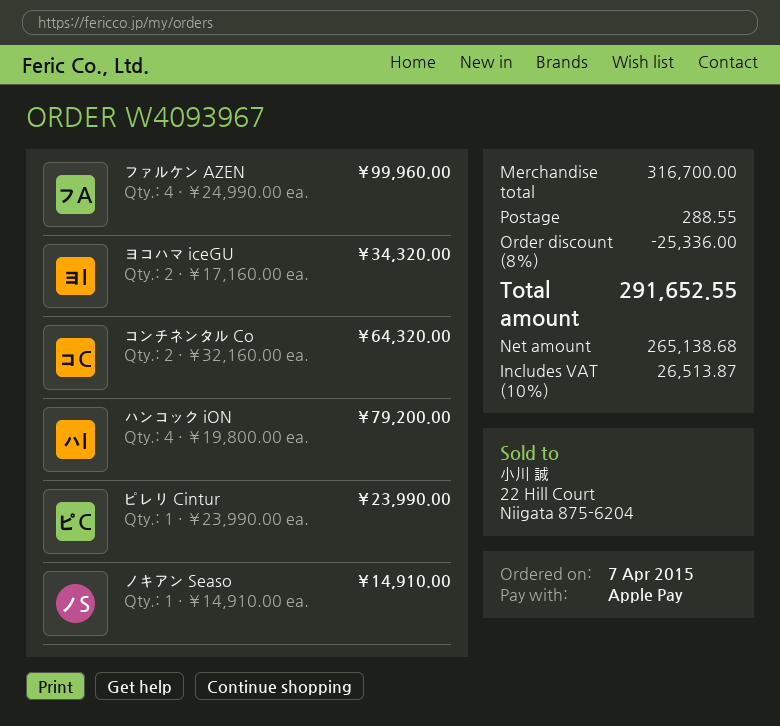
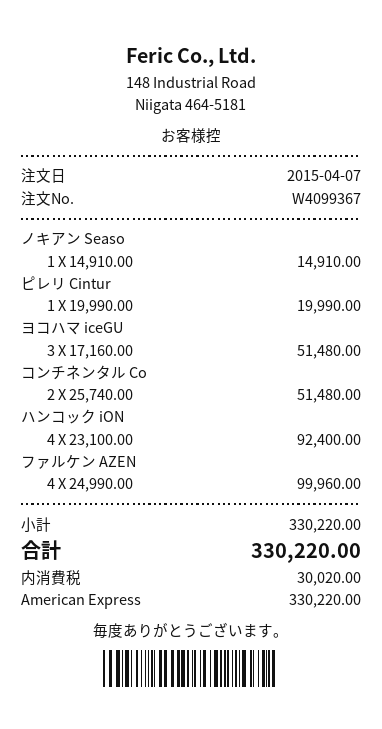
order number: W4093967 -> W4099367
payment method: Apple Pay -> American Express
ヨコハマ iceGU: 2 x 17160.00 = 34320.00 -> 3 x 17160.00 = 51480.00
コンチネンタル Co: 2 x 32160.00 = 64320.00 -> 2 x 25740.00 = 51480.00
ハンコック iON: 4 x 19800.00 = 79200.00 -> 4 x 23100.00 = 92400.00
ピレリ Cintur: 1 x 23990.00 = 23990.00 -> 1 x 19990.00 = 19990.00
subtotal: 316700.00 -> 330220.00
discount: 8% = 25336.00 -> none
shipping: 288.55 -> none
tax: 26513.87 -> 30020.00
total: 291652.55 -> 330220.00

